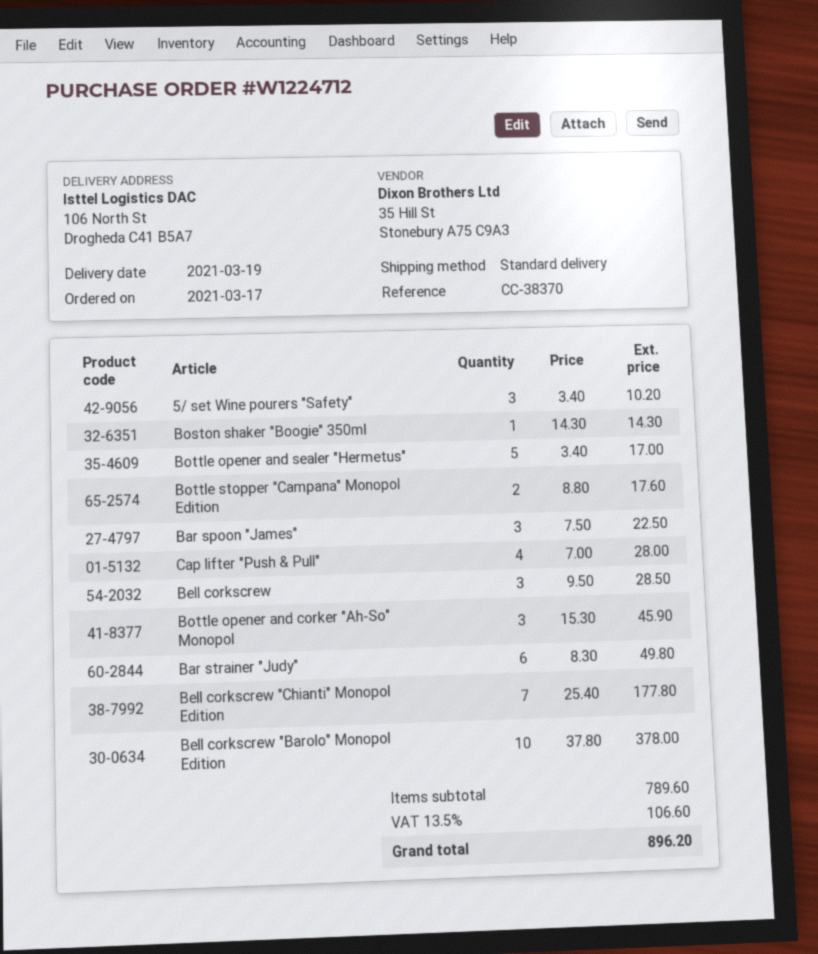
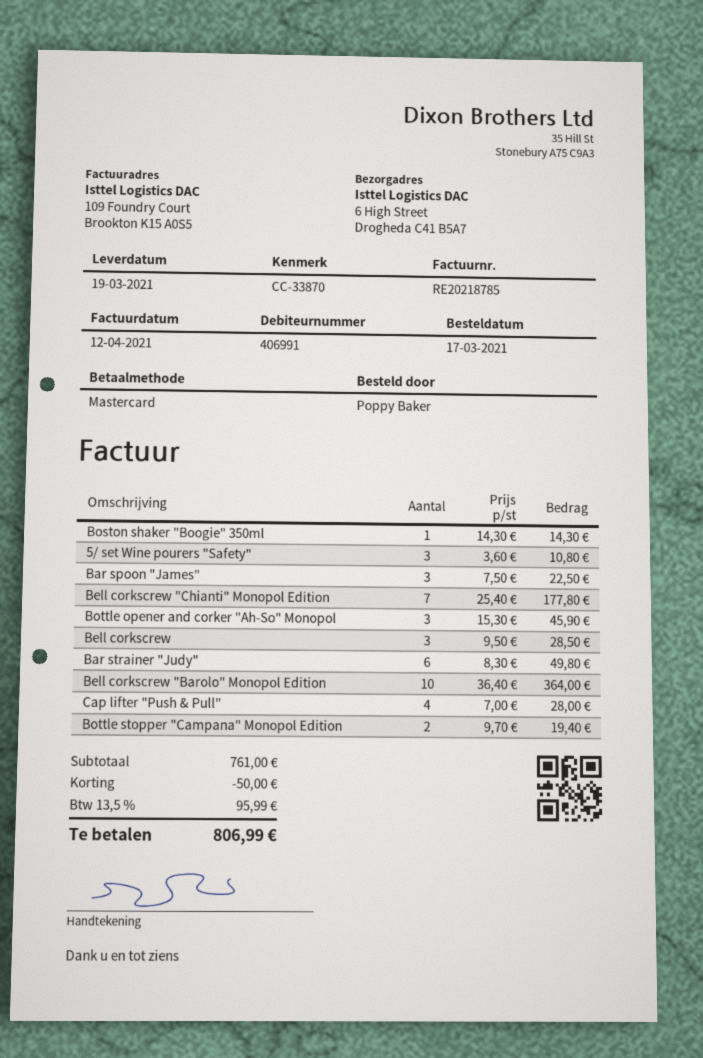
reference: CC-38370 -> CC-33870
ship to: 106 North St, Drogheda C41 B5A7 -> 6 High Street, Drogheda C41 B5A7
5/ set Wine pourers "Safety": 3 x 3.40 = 10.20 -> 3 x 3.60 = 10.80
Bottle opener and sealer "Hermetus": 5 x 3.40 = 17.00 -> none
Bottle stopper "Campana" Monopol Edition: 2 x 8.80 = 17.60 -> 2 x 9.70 = 19.40
Bell corkscrew "Barolo" Monopol Edition: 10 x 37.80 = 378.00 -> 10 x 36.40 = 364.00
subtotal: 789.60 -> 761.00
discount: none -> 50.00
tax: 13.5% = 106.60 -> 13.5% = 95.99
total: 896.20 -> 806.99

